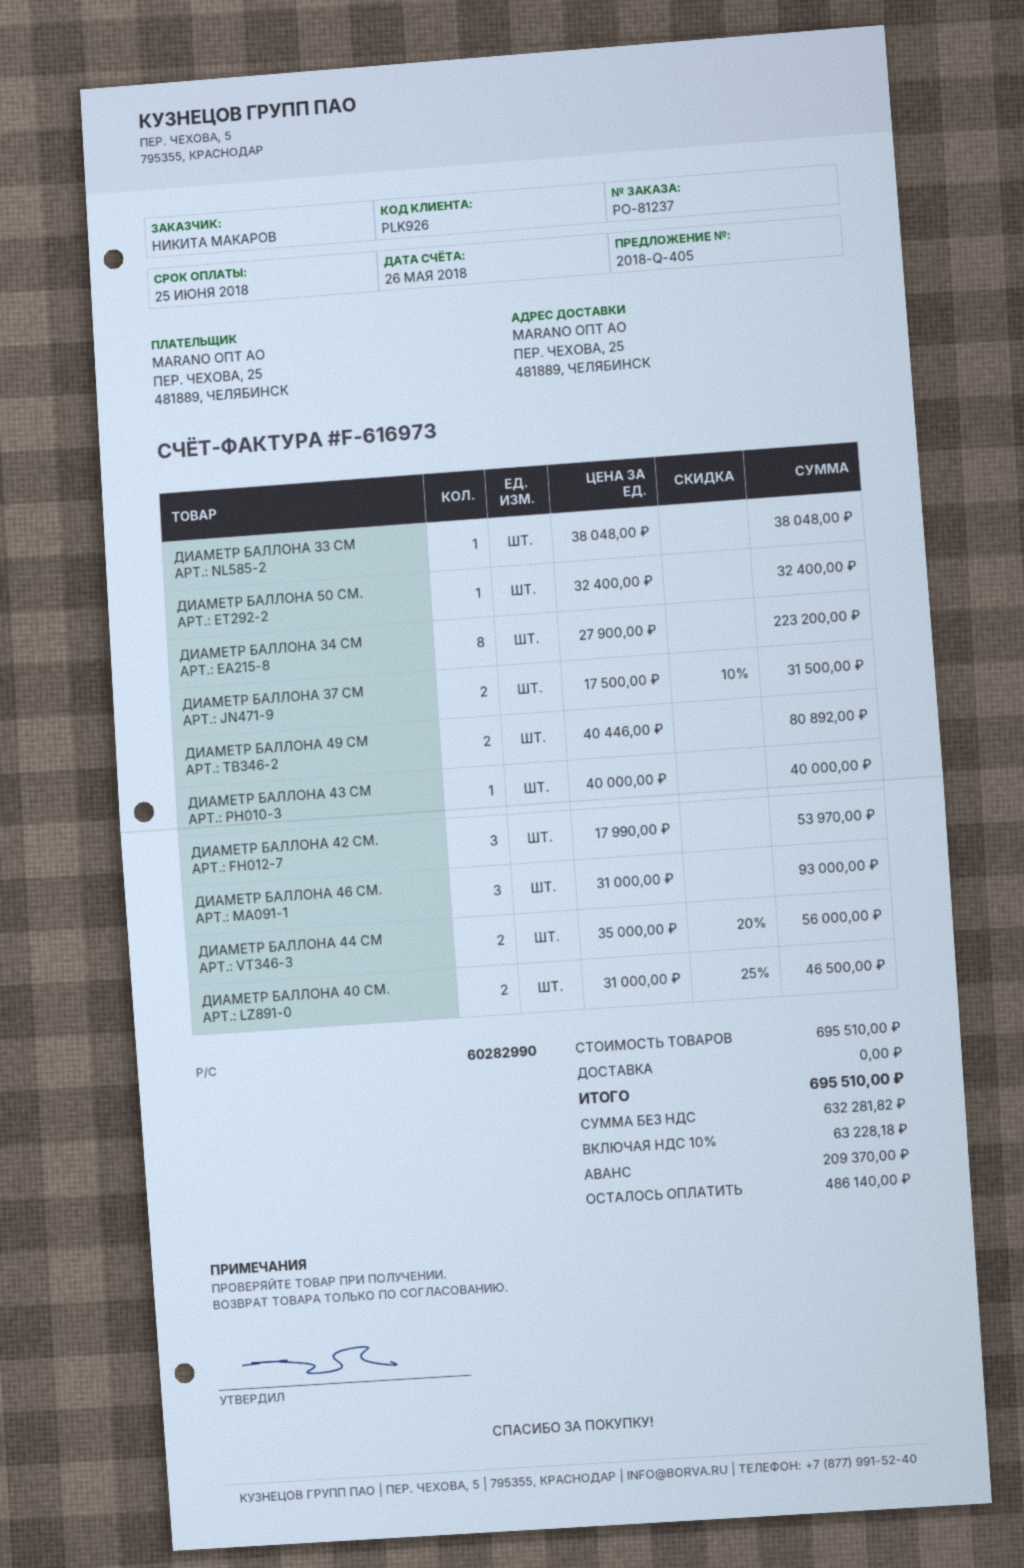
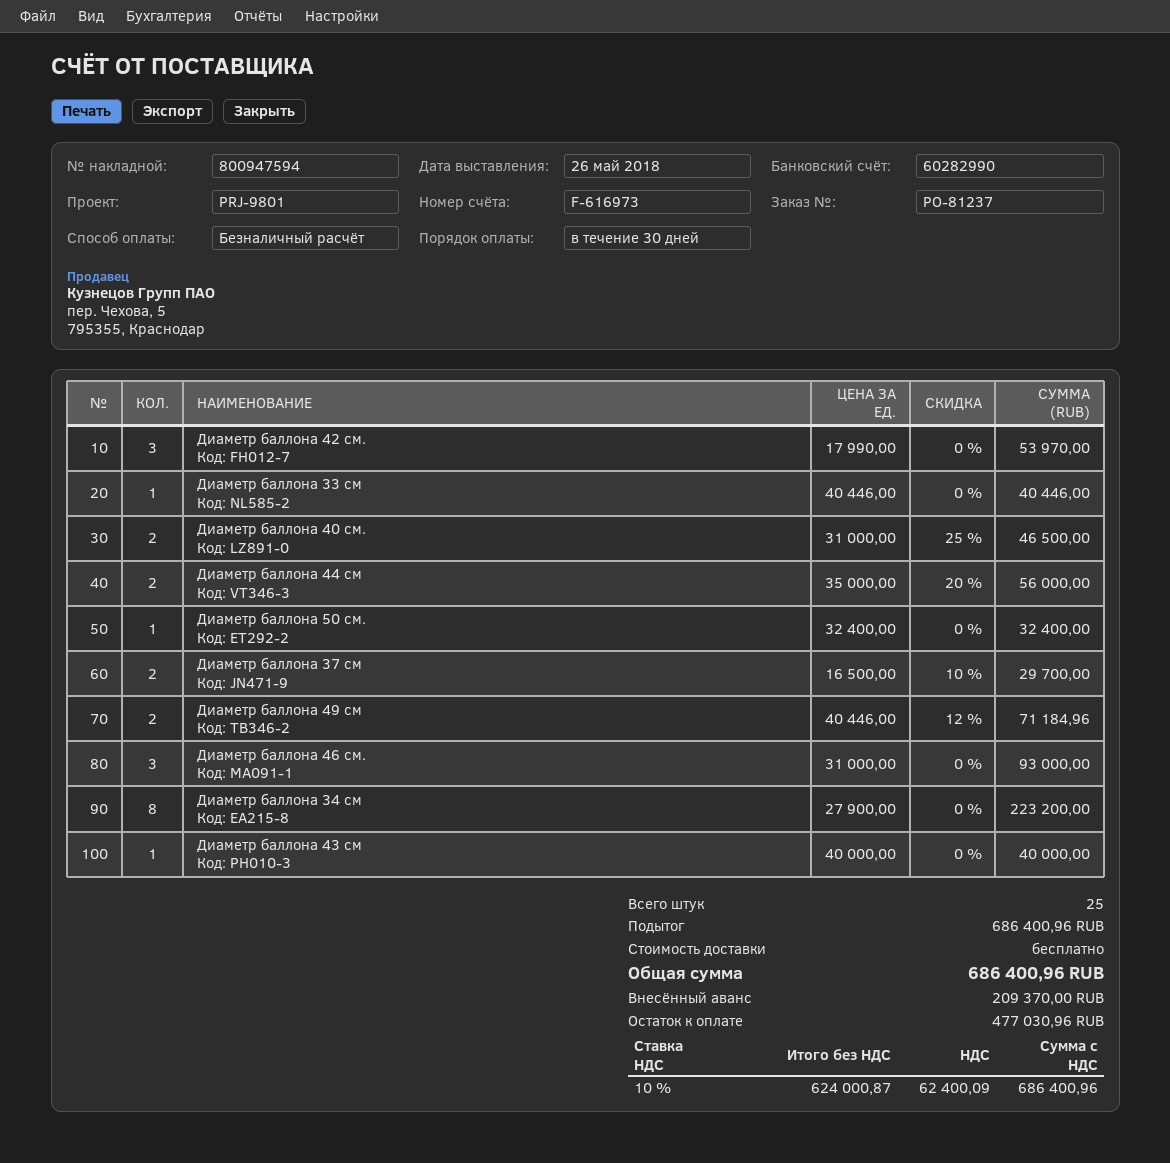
ДИАМЕТР БАЛЛОНА 33 СМ: 1 x 38048.00 = 38048.00 -> 1 x 40446.00 = 40446.00
ДИАМЕТР БАЛЛОНА 37 СМ: 2 x 17500.00 - 10% = 31500.00 -> 2 x 16500.00 - 10% = 29700.00
ДИАМЕТР БАЛЛОНА 49 СМ: 2 x 40446.00 = 80892.00 -> 2 x 40446.00 - 12% = 71184.96
subtotal: 695510.00 -> 686400.96
net: 632281.82 -> 624000.87
tax: 10% = 63228.18 -> 10% = 62400.09
total: 695510.00 -> 686400.96
balance: 486140.00 -> 477030.96

